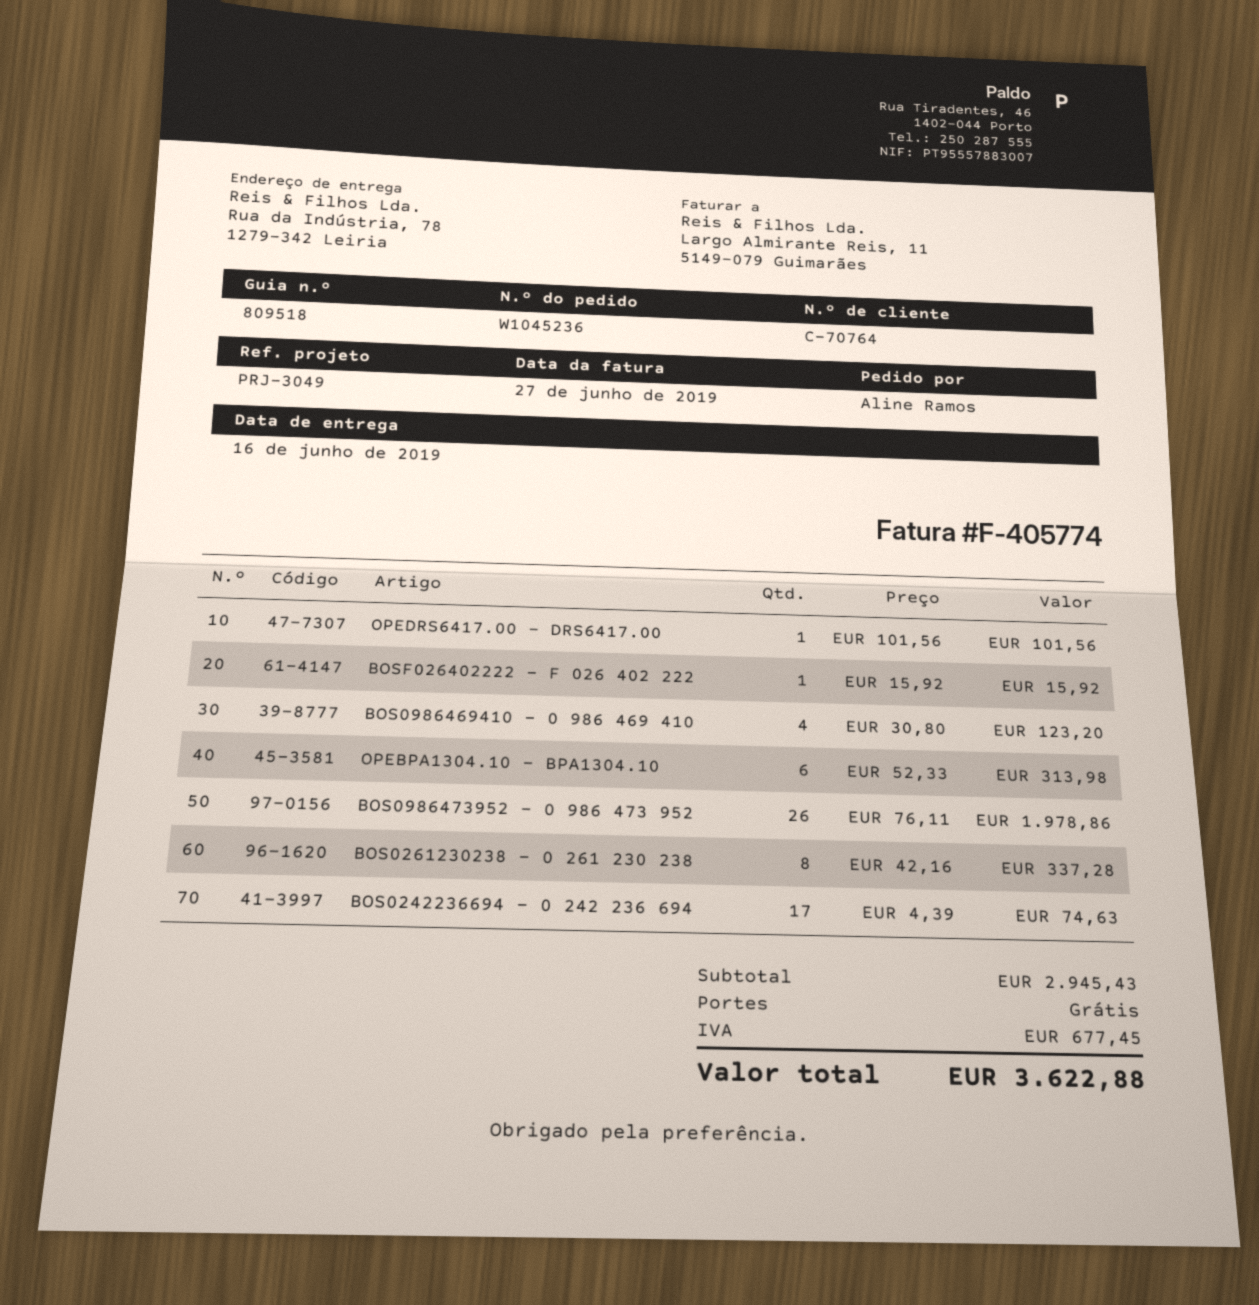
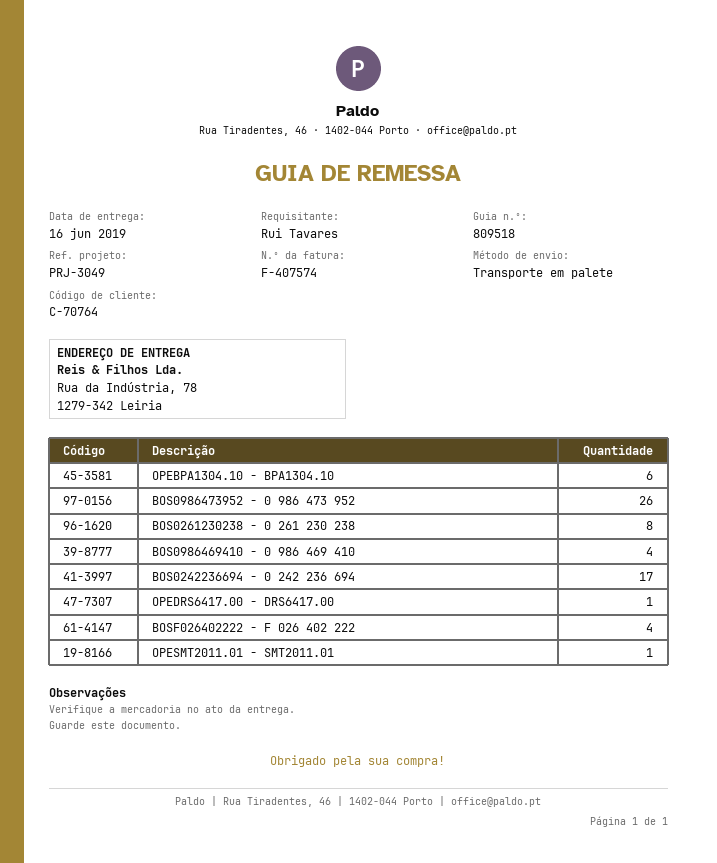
invoice number: F-405774 -> F-407574
ordered by: Aline Ramos -> Rui Tavares
BOSF026402222 - F 026 402 222: 1 -> 4
OPESMT2011.01 - SMT2011.01: none -> 1

